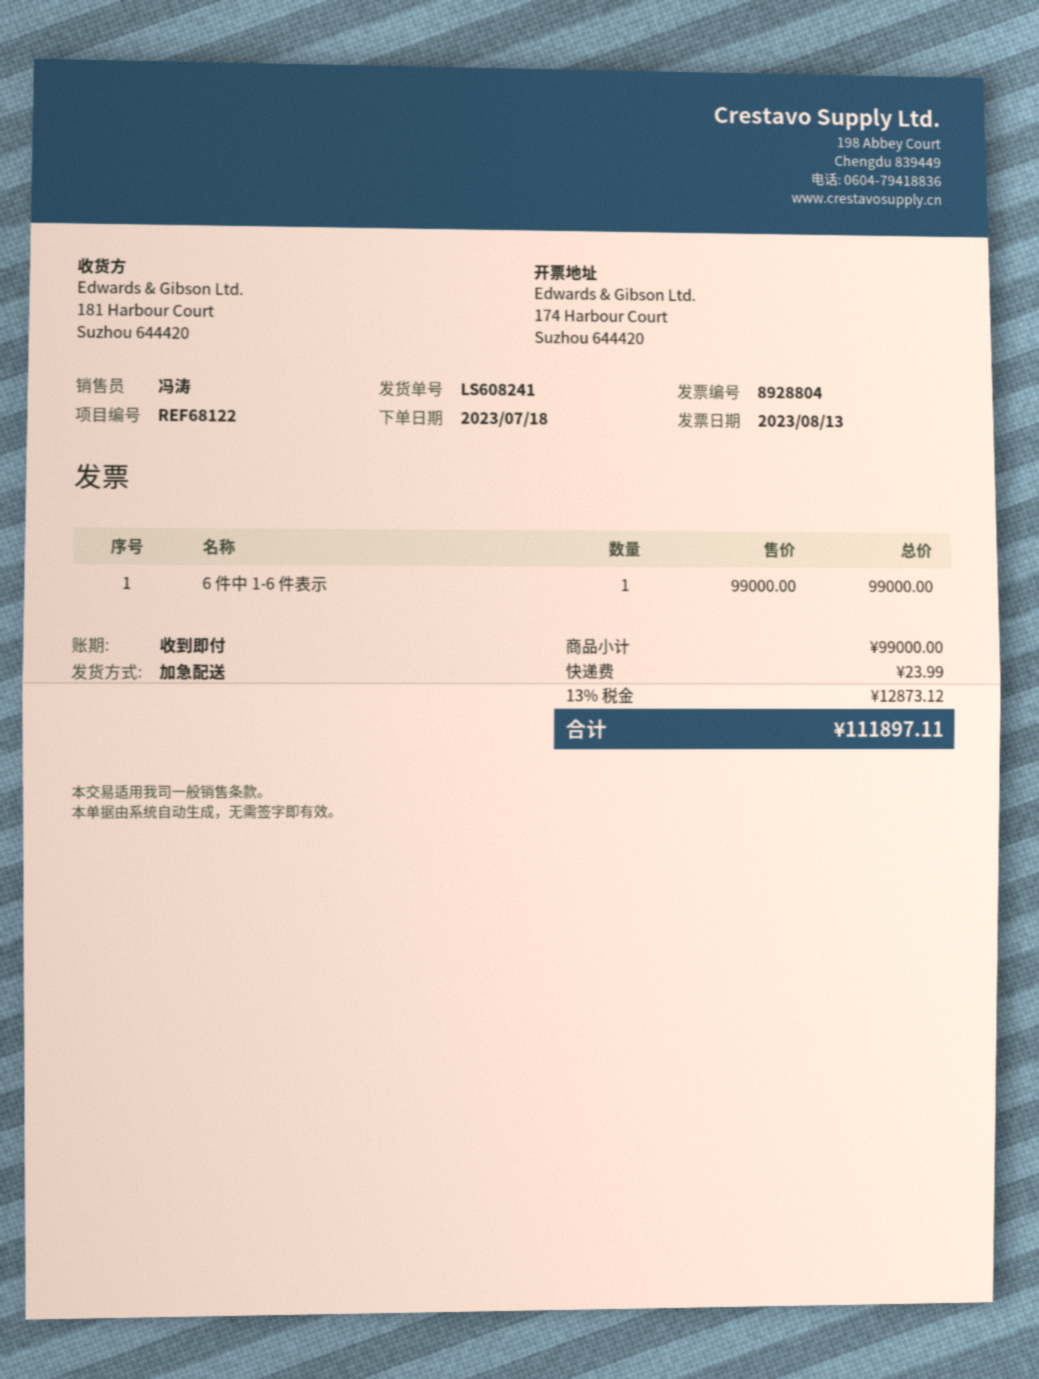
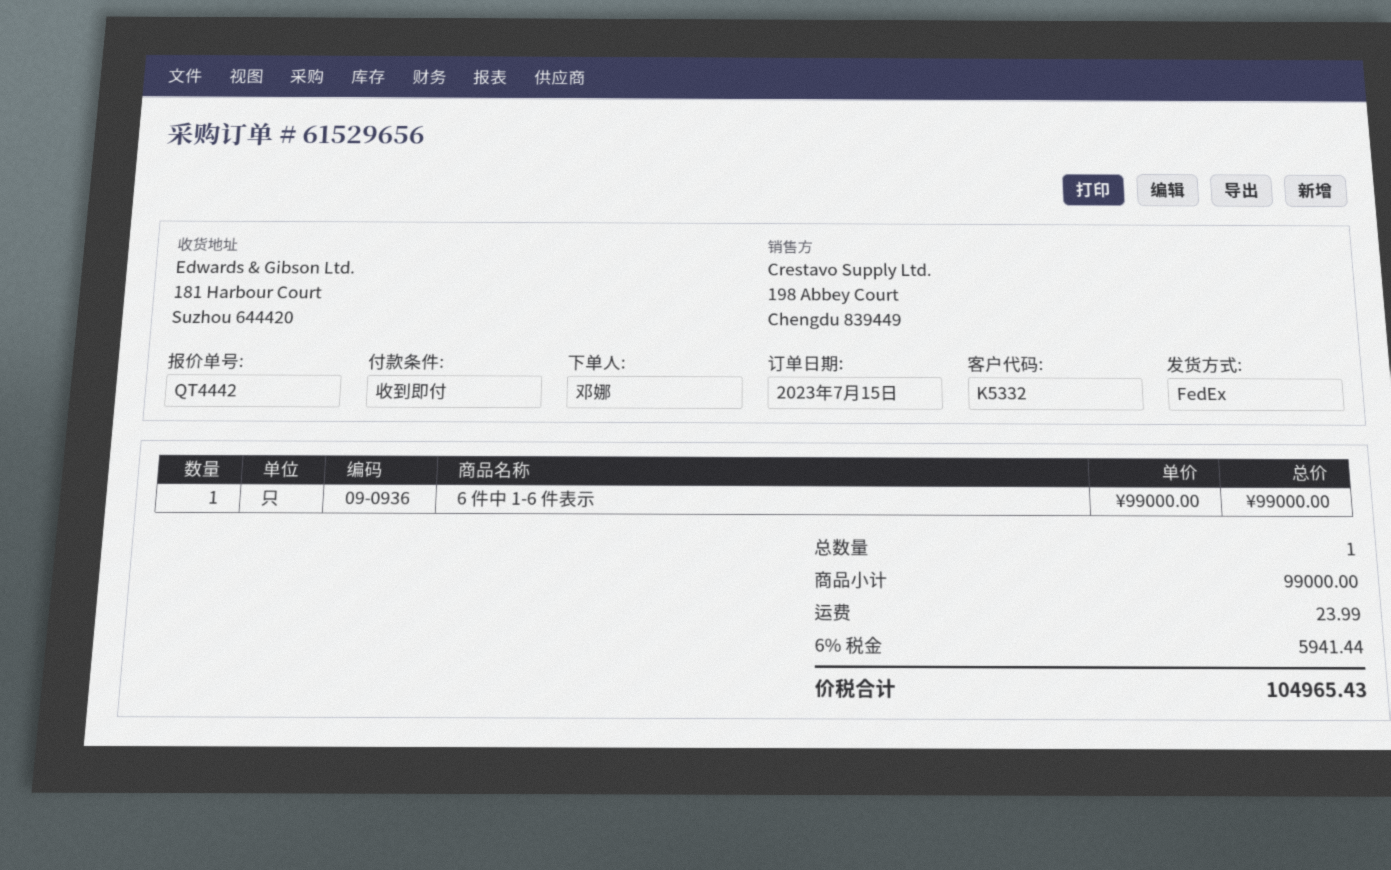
order date: 2023-07-18 -> 2023-07-15
shipping method: express -> FedEx
tax: 13% = 12873.12 -> 6% = 5941.44
total: 111897.11 -> 104965.43

